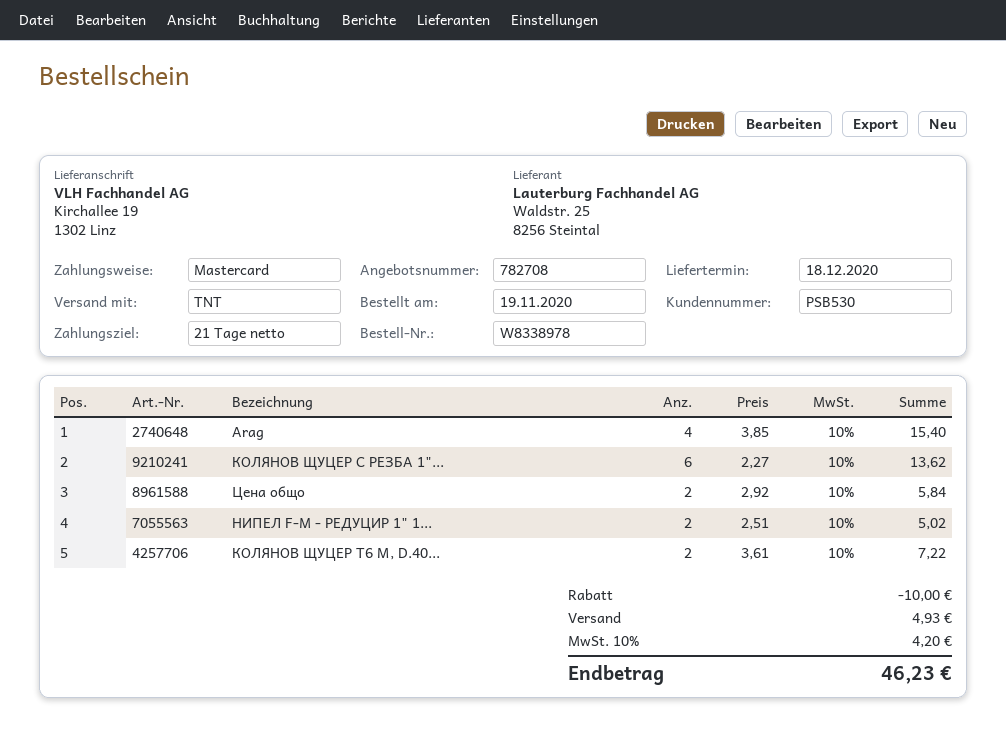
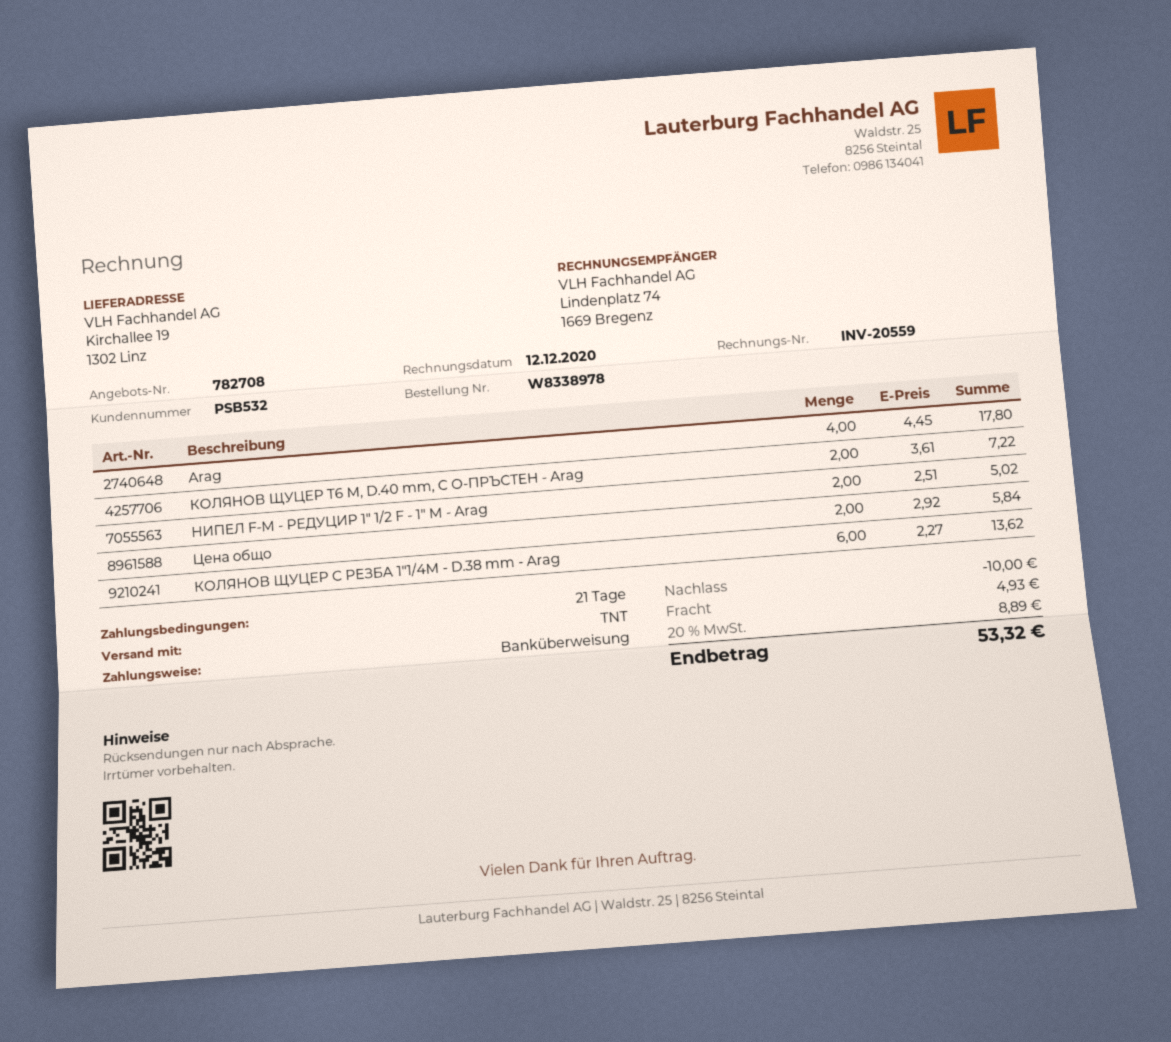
customer number: PSB530 -> PSB532
payment method: Mastercard -> bank transfer
Arag: 4 x 3.85 = 15.40 -> 4 x 4.45 = 17.80
tax: 10% = 4.20 -> 20% = 8.89
total: 46.23 -> 53.32

